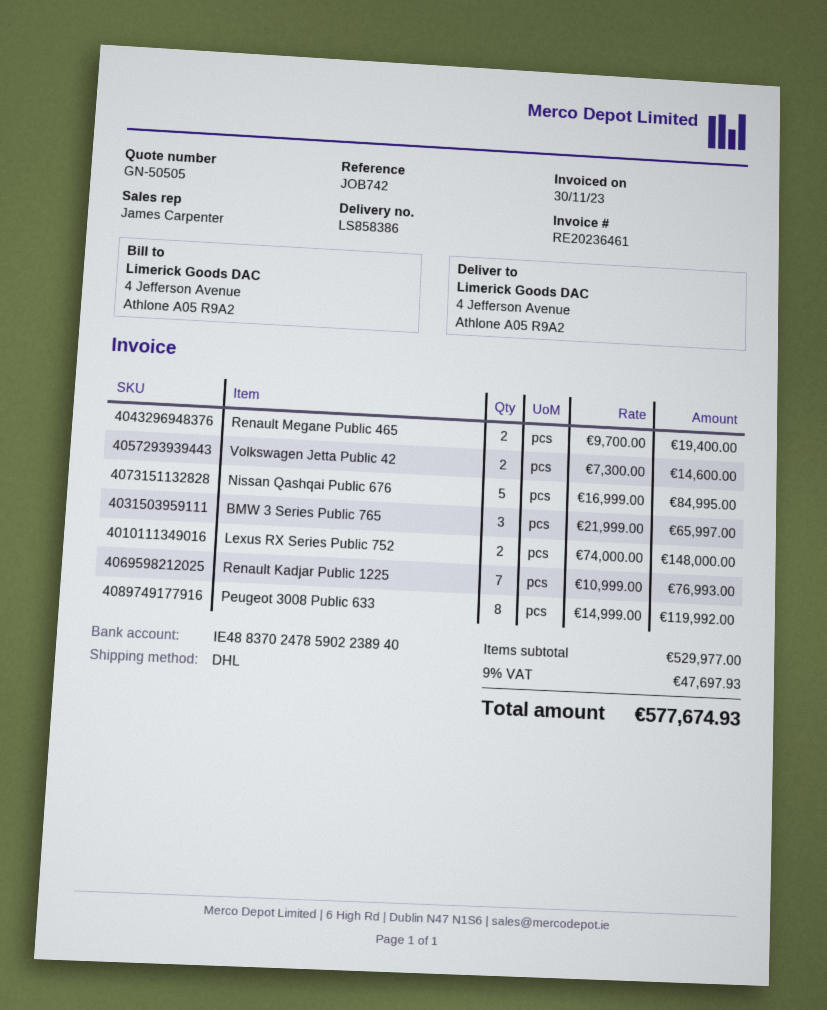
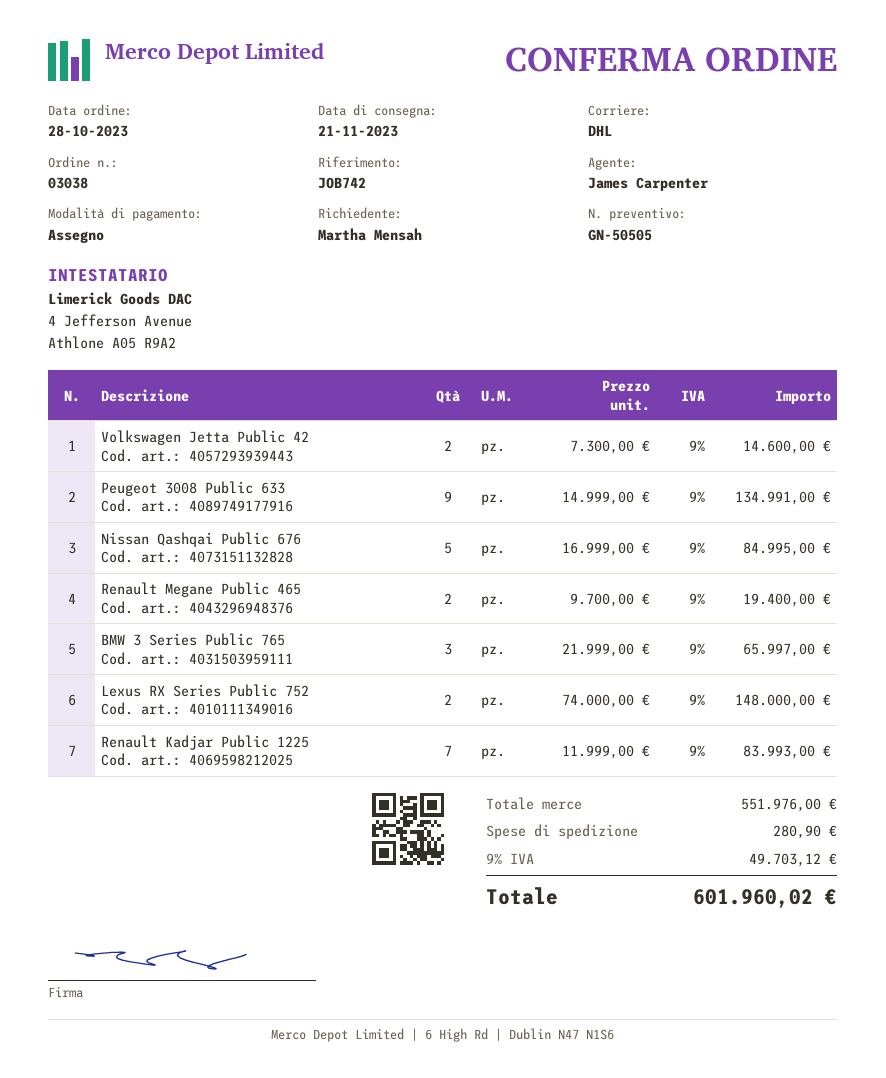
Renault Kadjar Public 1225: 7 x 10999.00 = 76993.00 -> 7 x 11999.00 = 83993.00
Peugeot 3008 Public 633: 8 x 14999.00 = 119992.00 -> 9 x 14999.00 = 134991.00
subtotal: 529977.00 -> 551976.00
shipping: none -> 280.90
tax: 9% = 47697.93 -> 9% = 49703.12
total: 577674.93 -> 601960.02

